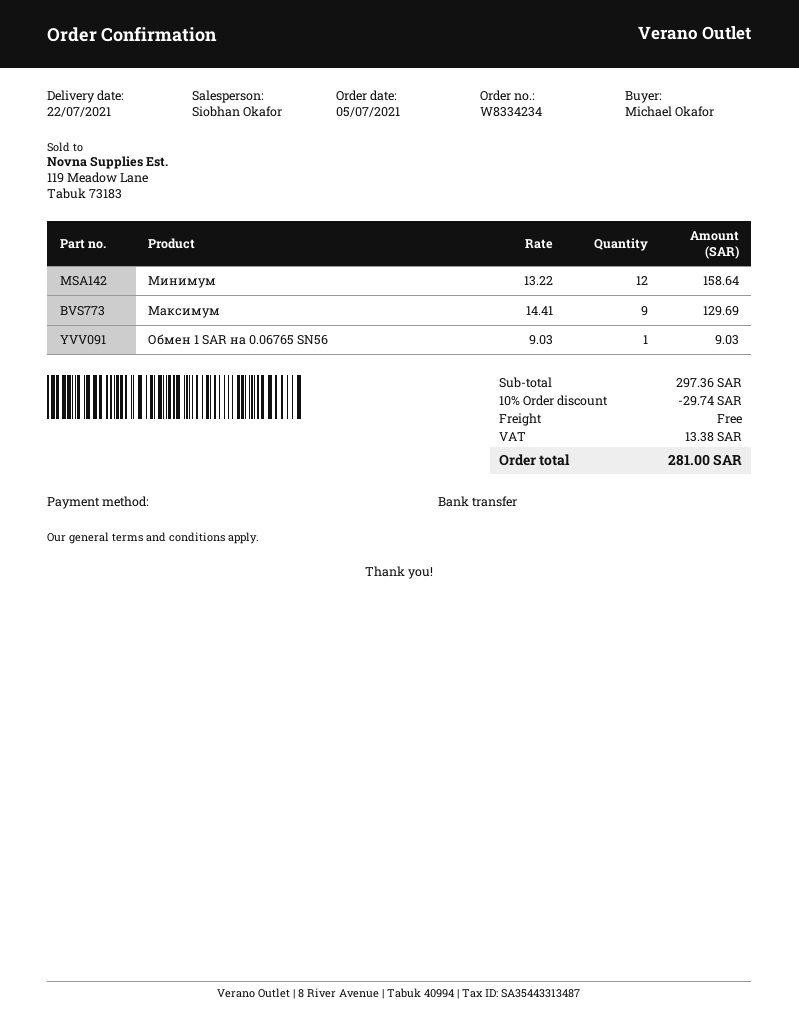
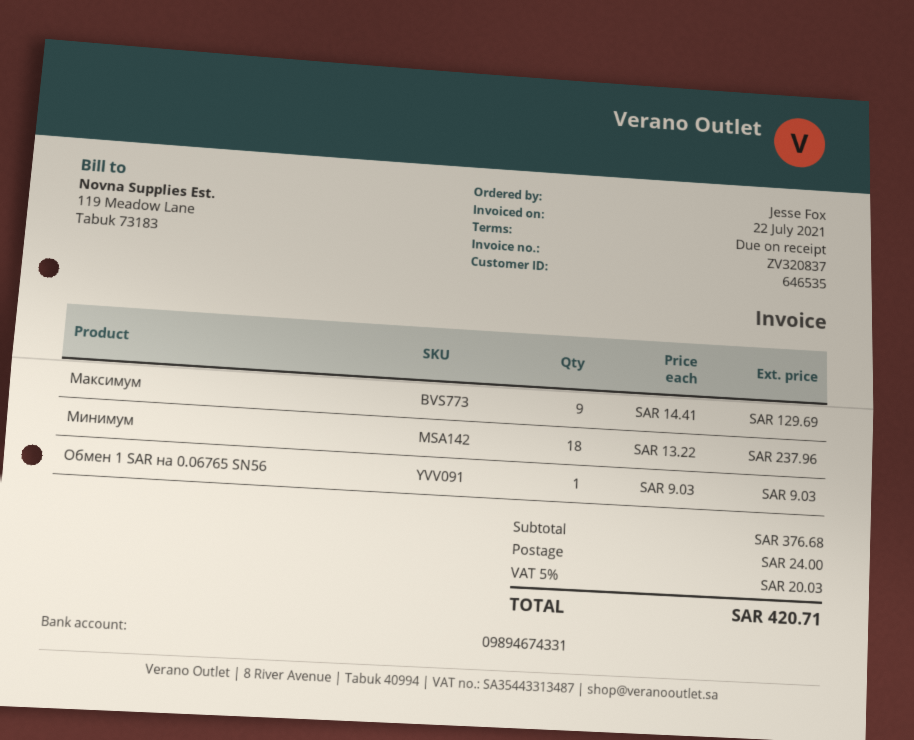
ordered by: Michael Okafor -> Jesse Fox
Минимум: 12 x 13.22 = 158.64 -> 18 x 13.22 = 237.96
subtotal: 297.36 -> 376.68
discount: 10% = 29.74 -> none
shipping: 0.00 -> 24.00
tax: 13.38 -> 20.03
total: 281.00 -> 420.71

